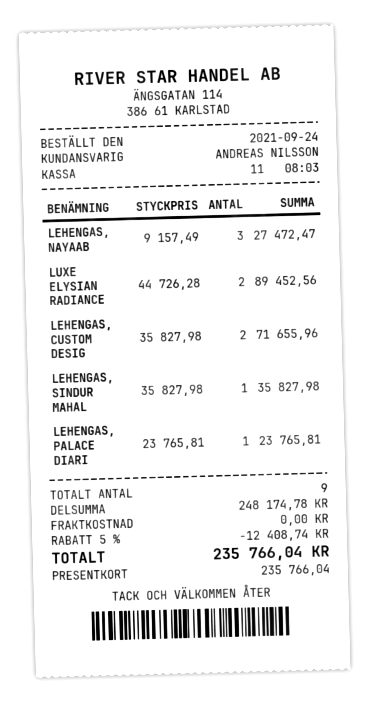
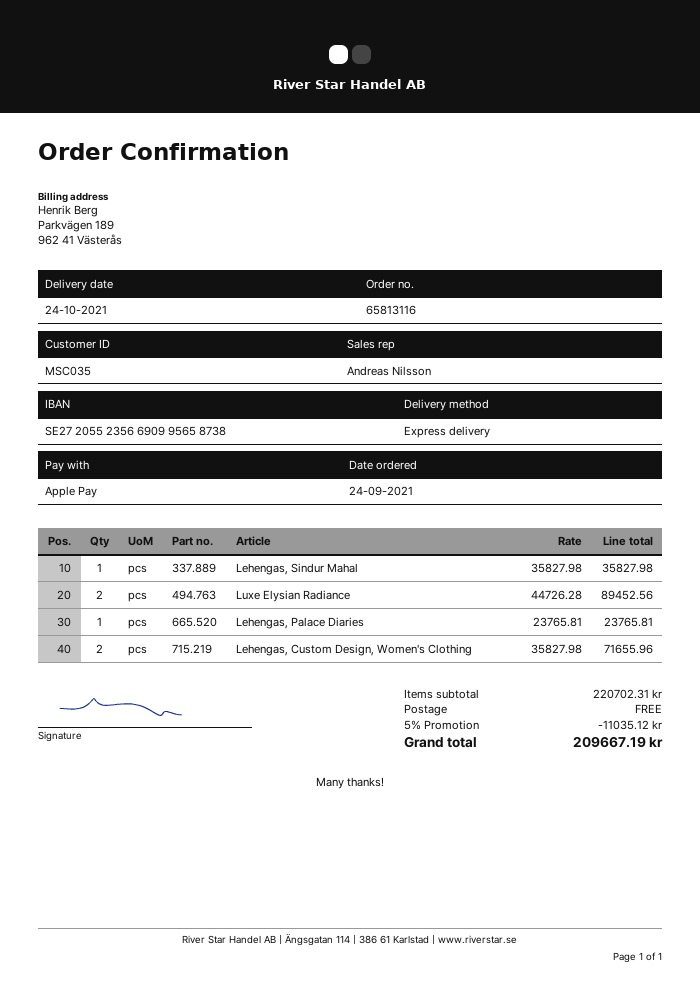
payment method: gift card -> Apple Pay
LEHENGAS, NAYAAB: 3 x 9157.49 = 27472.47 -> none
subtotal: 248174.78 -> 220702.31
discount: 5% = 12408.74 -> 5% = 11035.12
total: 235766.04 -> 209667.19

